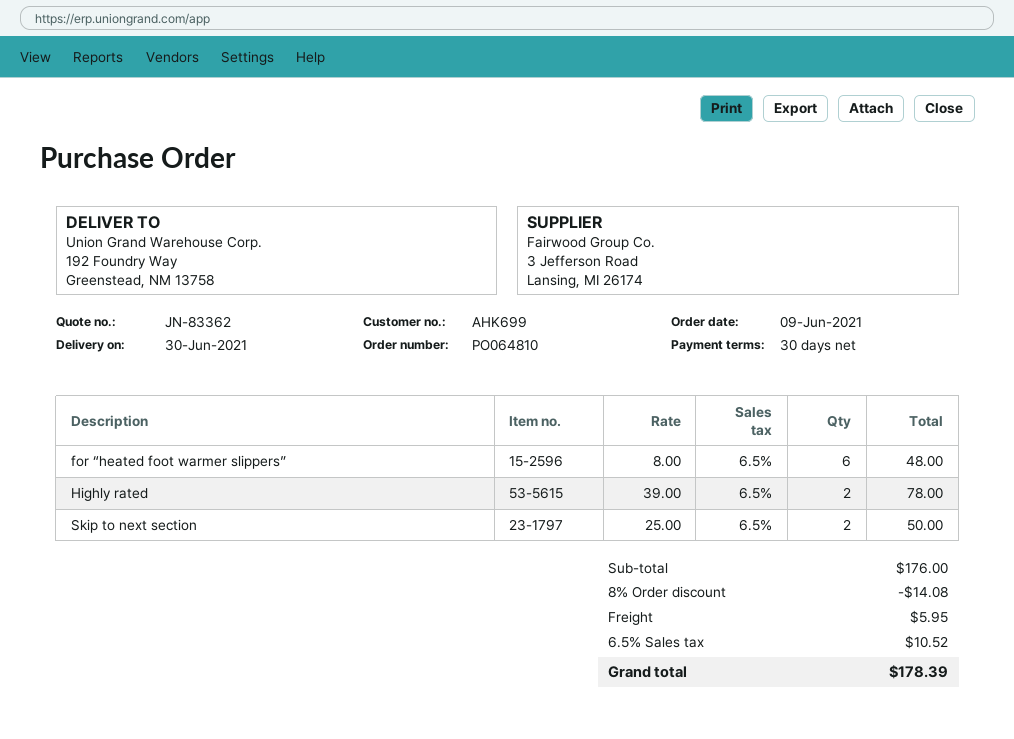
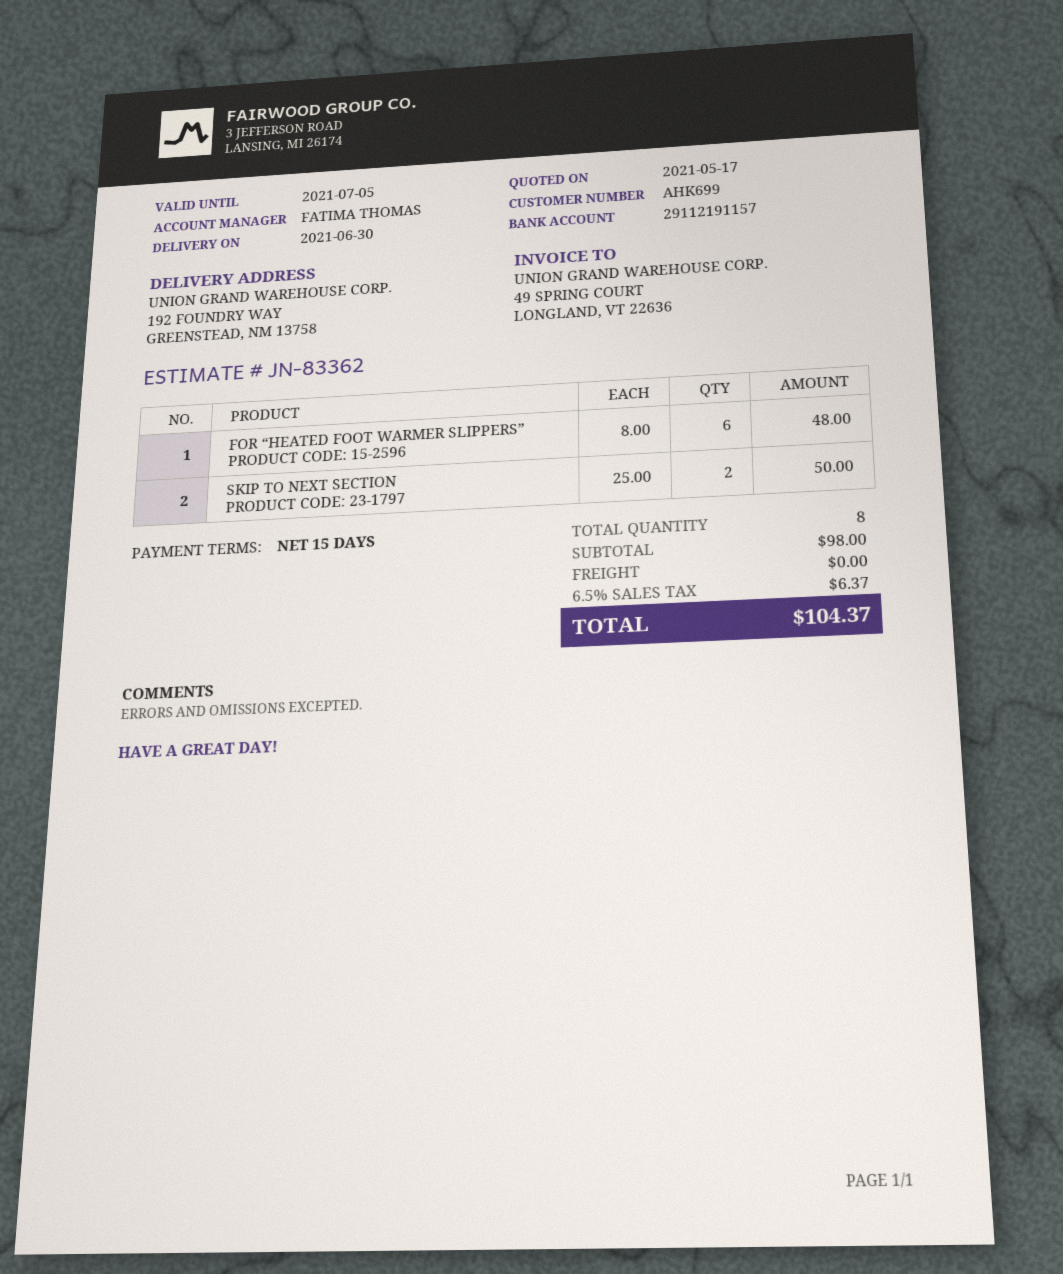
payment terms: 30 days -> 15 days
Highly rated: 2 x 39.00 = 78.00 -> none
subtotal: 176.00 -> 98.00
discount: 8% = 14.08 -> none
shipping: 5.95 -> 0.00
tax: 6.5% = 10.52 -> 6.5% = 6.37
total: 178.39 -> 104.37

